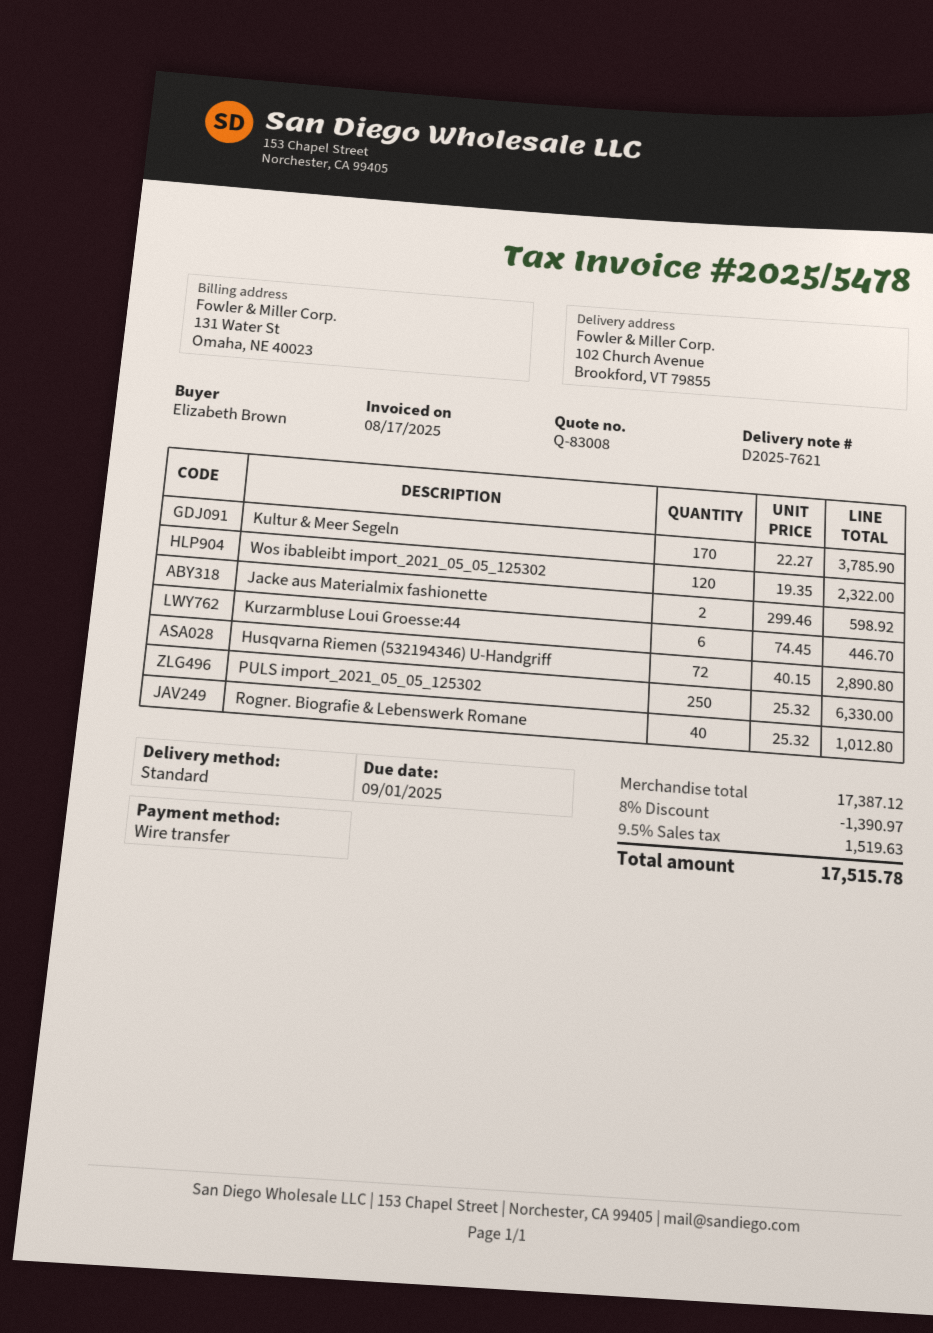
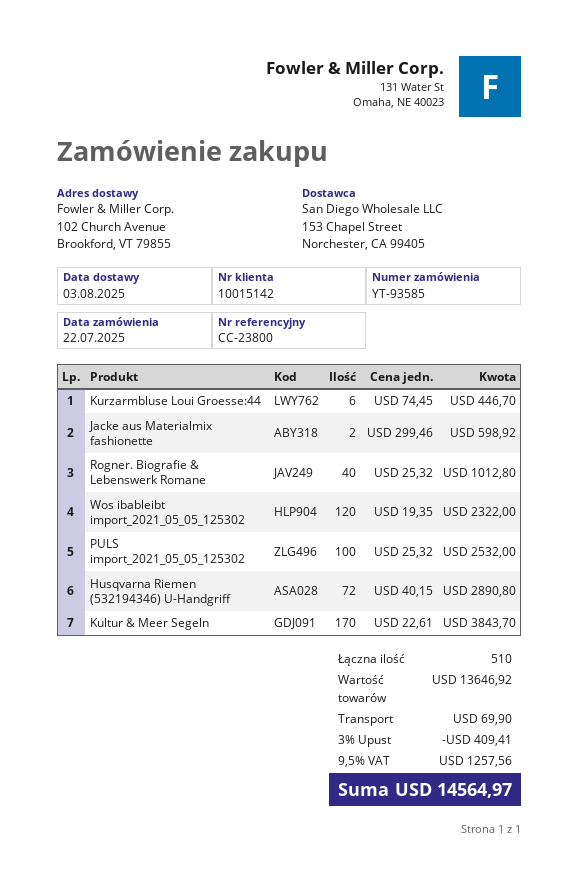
Kultur & Meer Segeln: 170 x 22.27 = 3785.90 -> 170 x 22.61 = 3843.70
PULS import_2021_05_05_125302: 250 x 25.32 = 6330.00 -> 100 x 25.32 = 2532.00
subtotal: 17387.12 -> 13646.92
discount: 8% = 1390.97 -> 3% = 409.41
shipping: none -> 69.90
tax: 9.5% = 1519.63 -> 9.5% = 1257.56
total: 17515.78 -> 14564.97

